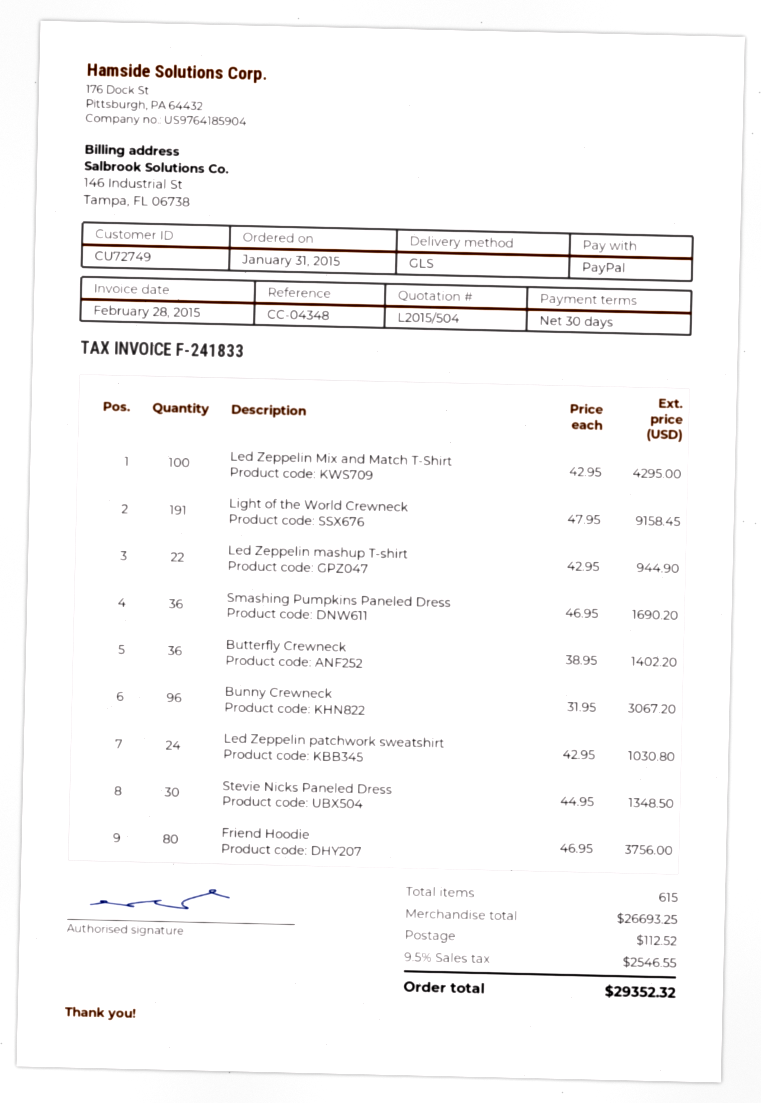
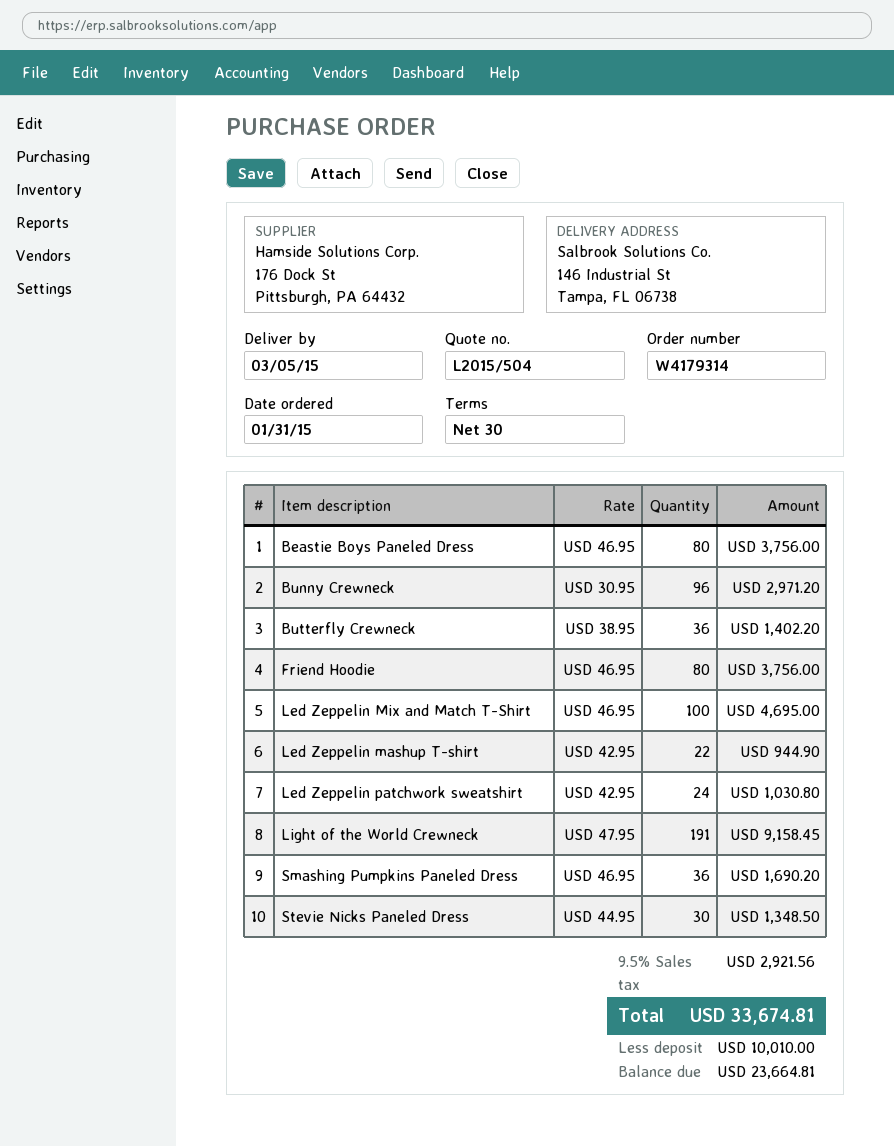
Led Zeppelin Mix and Match T-Shirt: 100 x 42.95 = 4295.00 -> 100 x 46.95 = 4695.00
Bunny Crewneck: 96 x 31.95 = 3067.20 -> 96 x 30.95 = 2971.20
Beastie Boys Paneled Dress: none -> 80 x 46.95 = 3756.00
shipping: 112.52 -> none
tax: 9.5% = 2546.55 -> 9.5% = 2921.56
total: 29352.32 -> 33674.81

